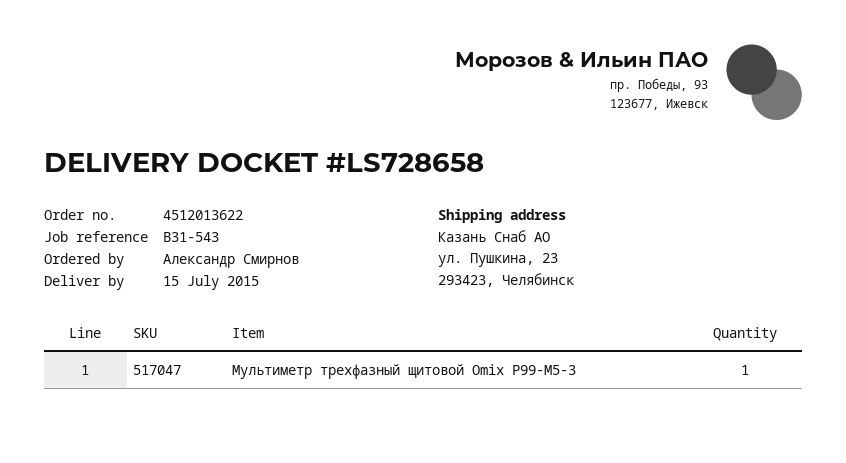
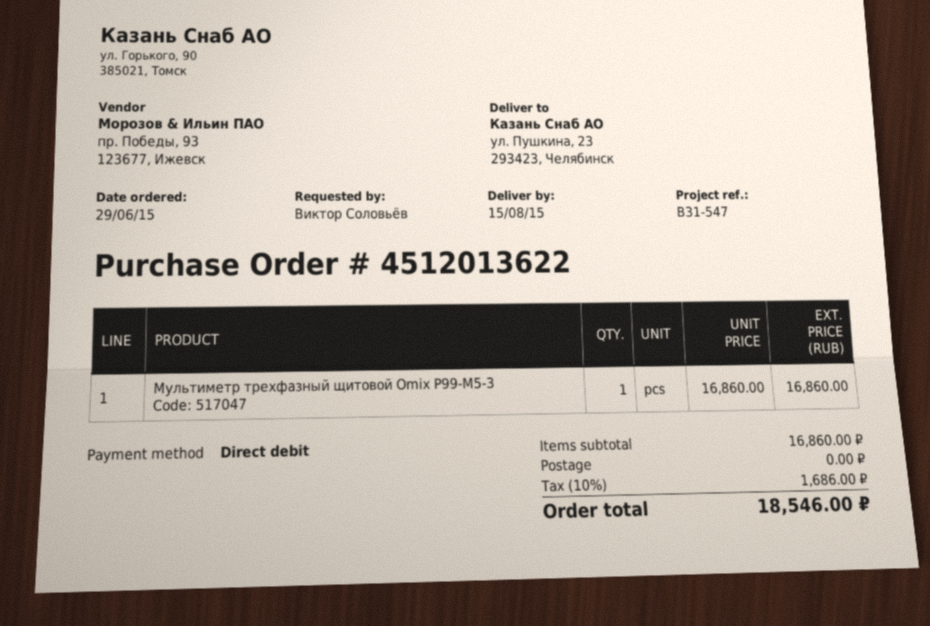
delivery date: 2015-07-15 -> 2015-08-15
reference: B31-543 -> B31-547
ordered by: Александр Смирнов -> Виктор Соловьёв

